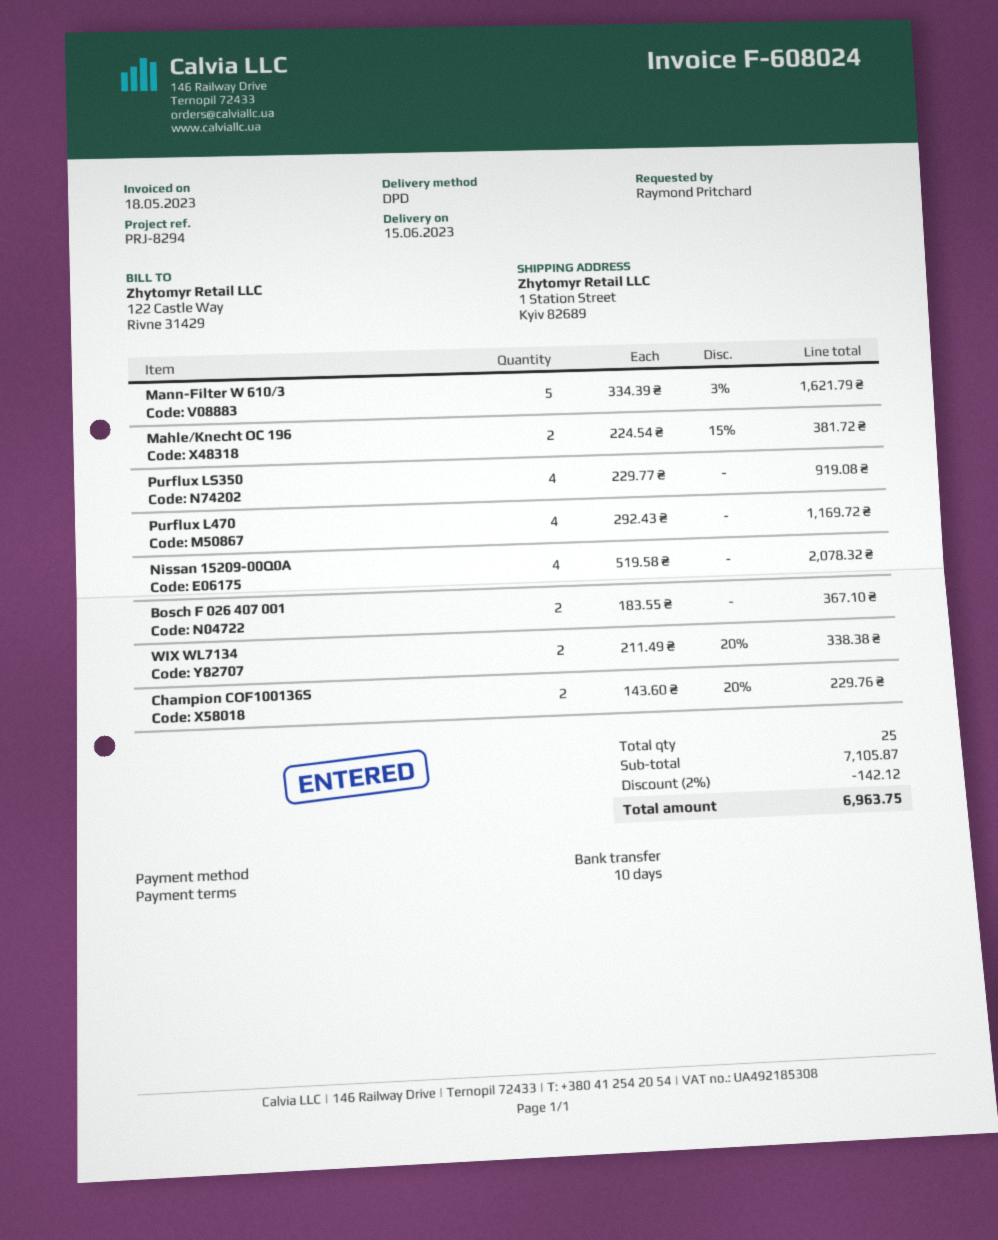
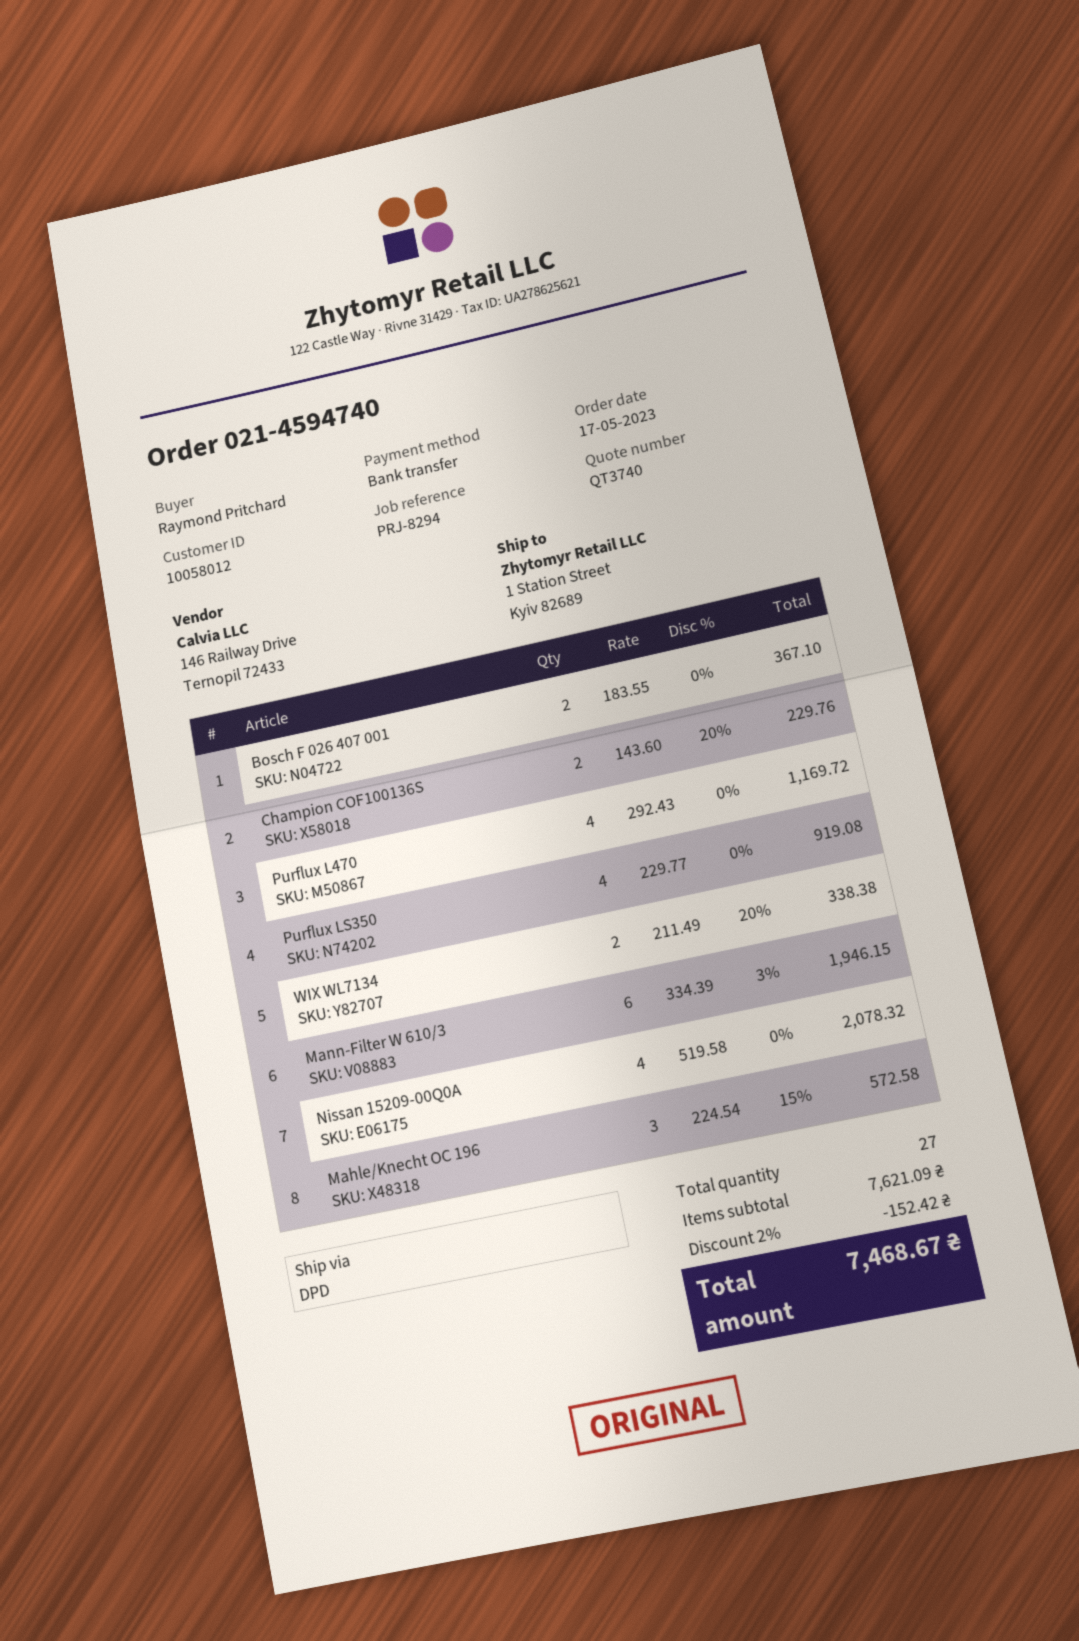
Mann-Filter W 610/3: 5 x 334.39 - 3% = 1621.79 -> 6 x 334.39 - 3% = 1946.15
Mahle/Knecht OC 196: 2 x 224.54 - 15% = 381.72 -> 3 x 224.54 - 15% = 572.58
total quantity: 25 -> 27
subtotal: 7105.87 -> 7621.09
discount: 2% = 142.12 -> 2% = 152.42
total: 6963.75 -> 7468.67

